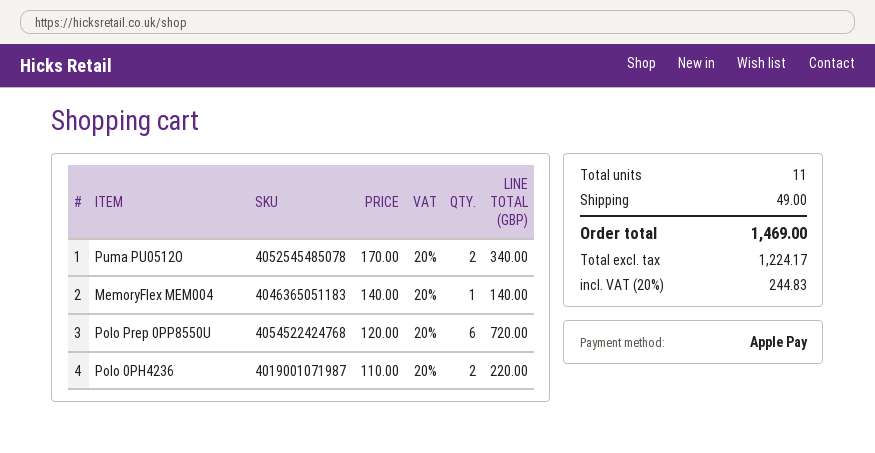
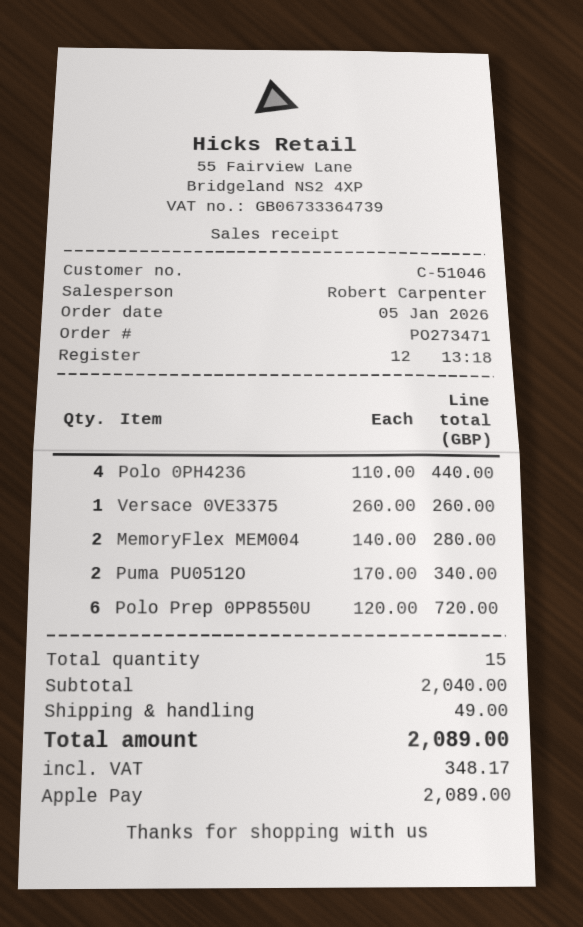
MemoryFlex MEM004: 1 x 140.00 = 140.00 -> 2 x 140.00 = 280.00
Polo 0PH4236: 2 x 110.00 = 220.00 -> 4 x 110.00 = 440.00
Versace 0VE3375: none -> 1 x 260.00 = 260.00
total quantity: 11 -> 15
tax: 244.83 -> 348.17
total: 1469.00 -> 2089.00

